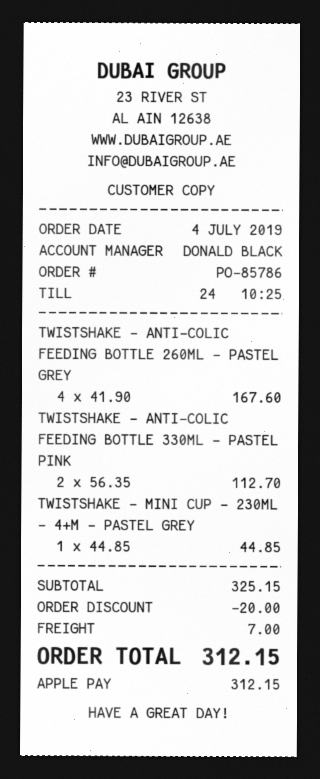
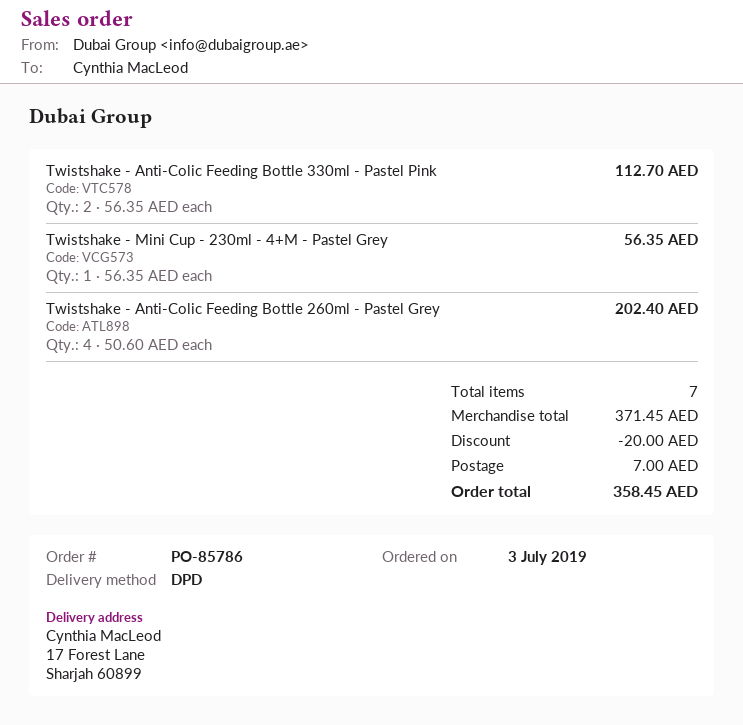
order date: 2019-07-04 -> 2019-07-03
TWISTSHAKE - ANTI-COLIC FEEDING BOTTLE 260ML - PASTEL GREY: 4 x 41.90 = 167.60 -> 4 x 50.60 = 202.40
TWISTSHAKE - MINI CUP - 230ML - 4+M - PASTEL GREY: 1 x 44.85 = 44.85 -> 1 x 56.35 = 56.35
subtotal: 325.15 -> 371.45
total: 312.15 -> 358.45

